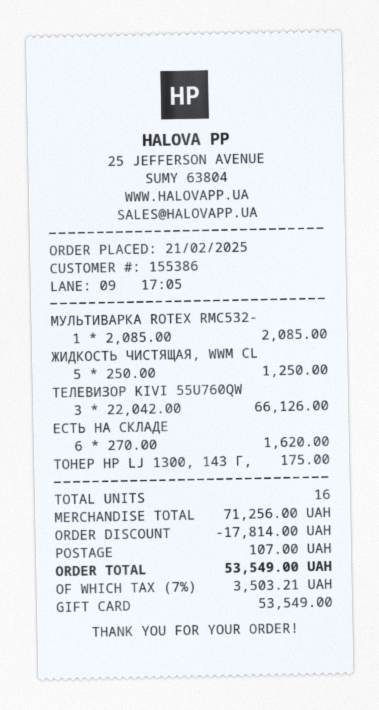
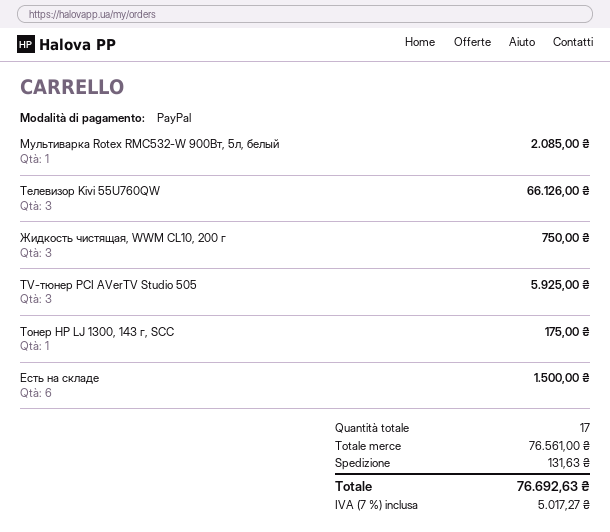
payment method: gift card -> PayPal
ЖИДКОСТЬ ЧИСТЯЩАЯ, WWM CL: 5 for 1250.00 -> 3 for 750.00
ЕСТЬ НА СКЛАДЕ: 6 for 1620.00 -> 6 for 1500.00
TV-тюнер PCI AVerTV Studio 505: none -> 3 for 5925.00
total quantity: 16 -> 17
subtotal: 71256.00 -> 76561.00
discount: 17814.00 -> none
shipping: 107.00 -> 131.63
tax: 7% = 3503.21 -> 7% = 5017.27
total: 53549.00 -> 76692.63

